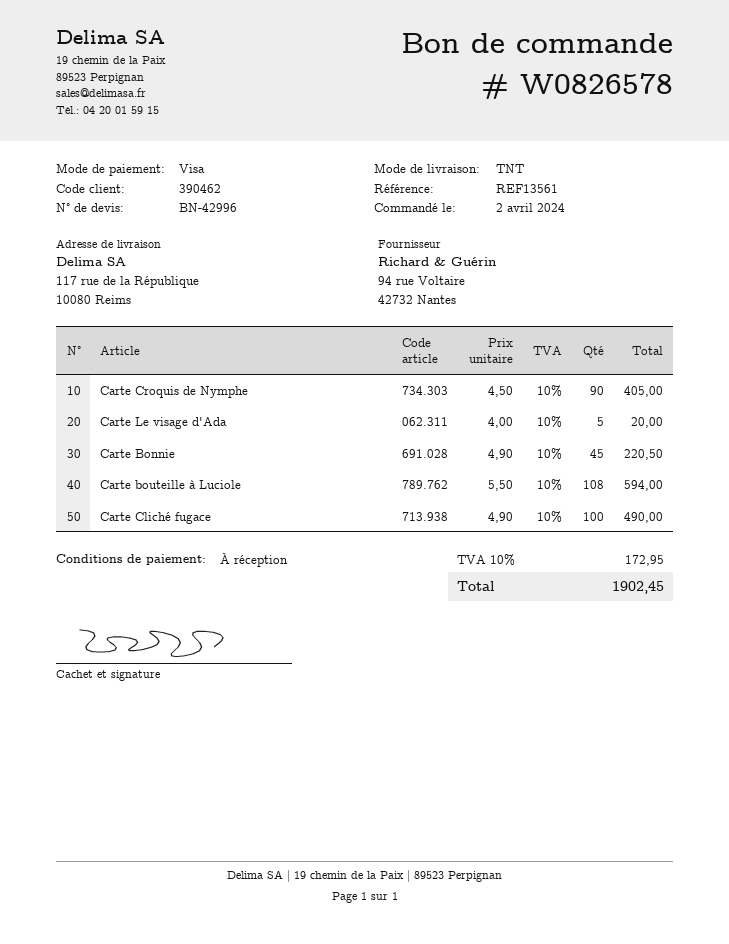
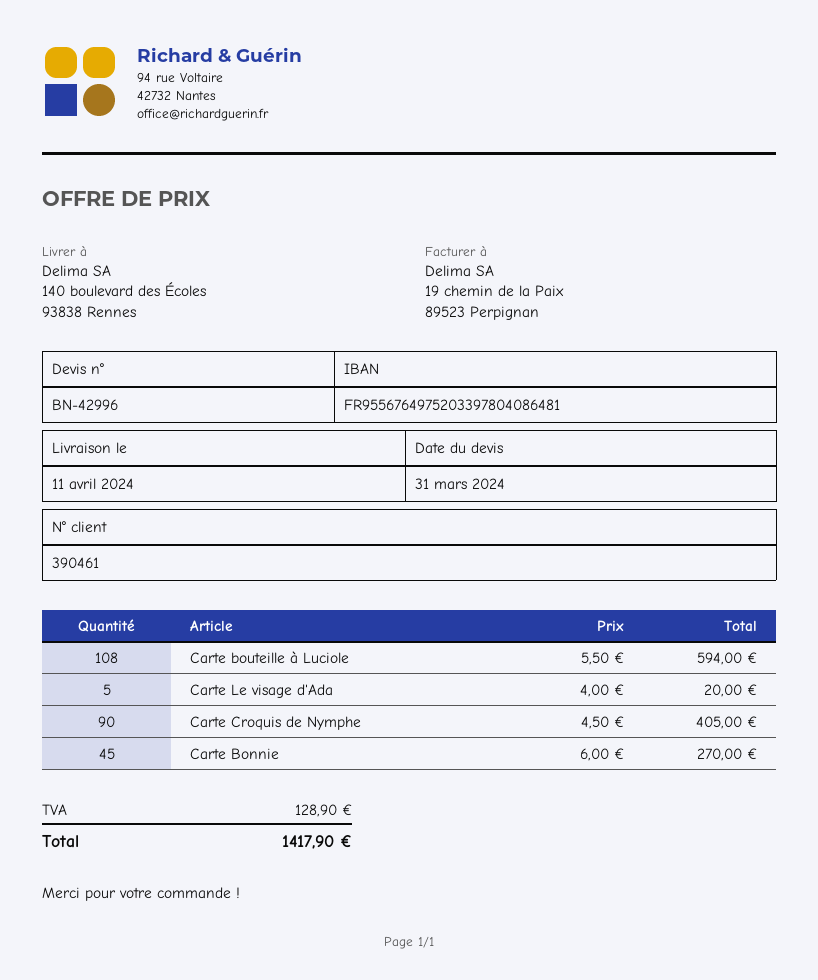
customer number: 390462 -> 390461
ship to: 117 rue de la République, 10080 Reims -> 140 boulevard des Écoles, 93838 Rennes
Carte Bonnie: 45 x 4.90 = 220.50 -> 45 x 6.00 = 270.00
Carte Cliché fugace: 100 x 4.90 = 490.00 -> none
tax: 172.95 -> 128.90
total: 1902.45 -> 1417.90

